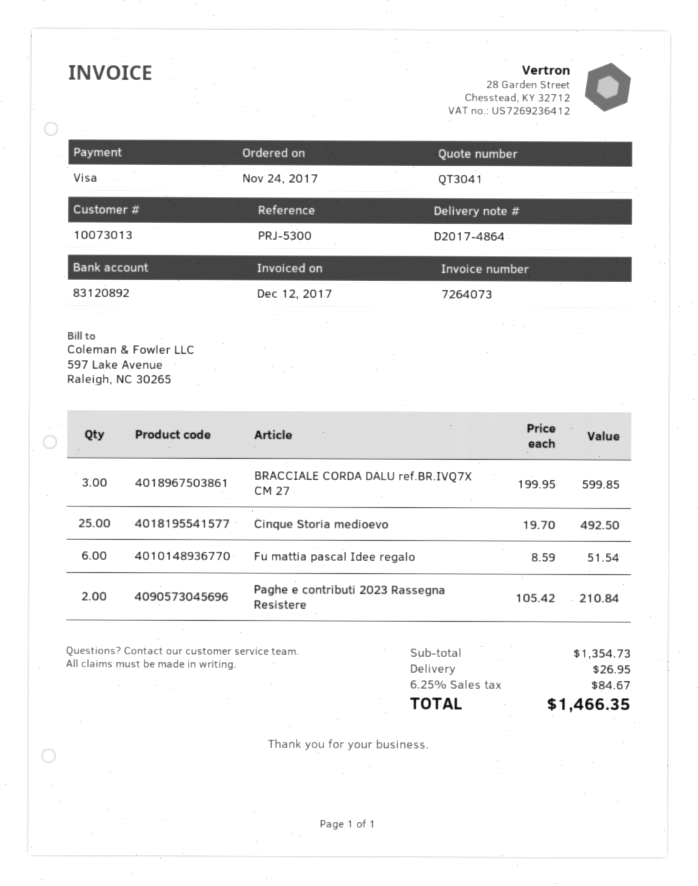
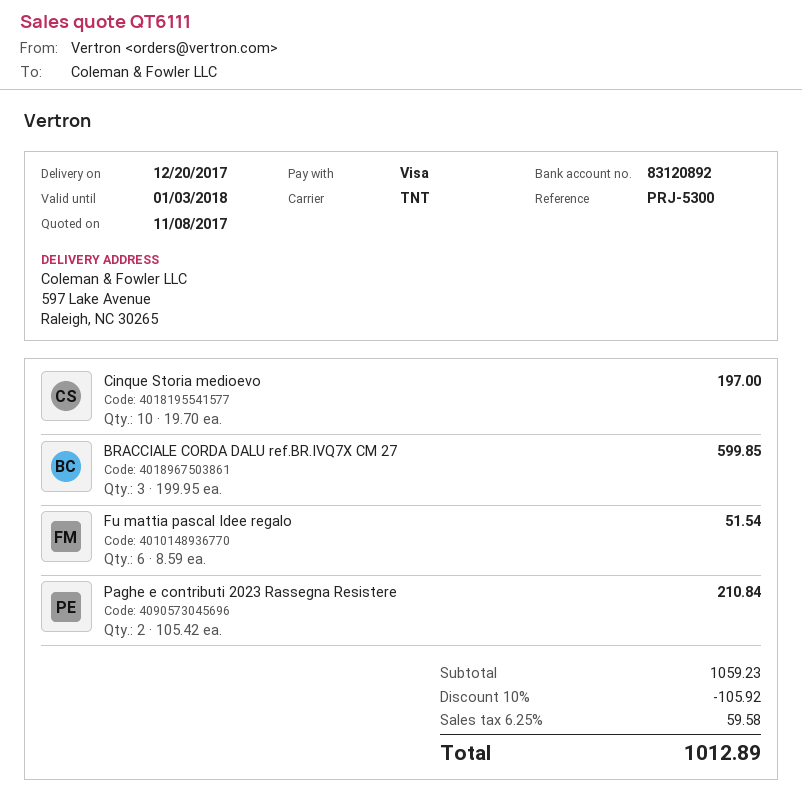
quote number: QT3041 -> QT6111
Cinque Storia medioevo: 25 x 19.70 = 492.50 -> 10 x 19.70 = 197.00
subtotal: 1354.73 -> 1059.23
discount: none -> 10% = 105.92
shipping: 26.95 -> none
tax: 6.25% = 84.67 -> 6.25% = 59.58
total: 1466.35 -> 1012.89

